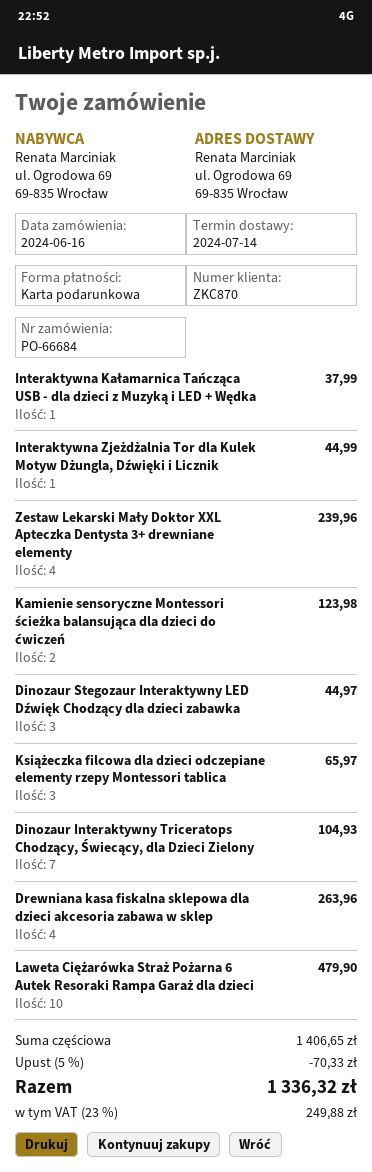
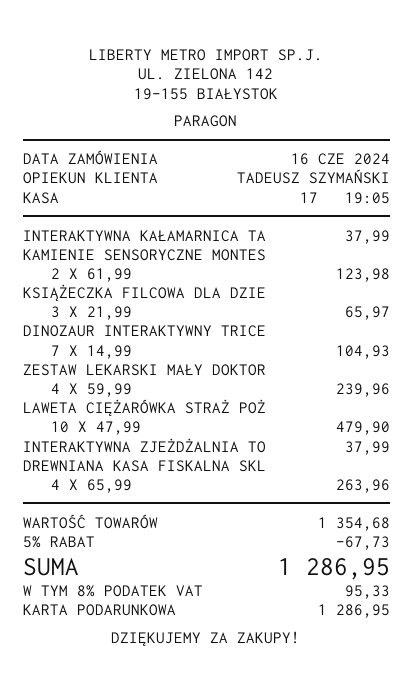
Interaktywna Zjeżdżalnia Tor dla Kulek Motyw Dżungla, Dźwięki i Licznik: 1 for 44.99 -> 1 for 37.99
Dinozaur Stegozaur Interaktywny LED Dźwięk Chodzący dla dzieci zabawka: 3 for 44.97 -> none
subtotal: 1406.65 -> 1354.68
discount: 5% = 70.33 -> 5% = 67.73
tax: 23% = 249.88 -> 8% = 95.33
total: 1336.32 -> 1286.95

